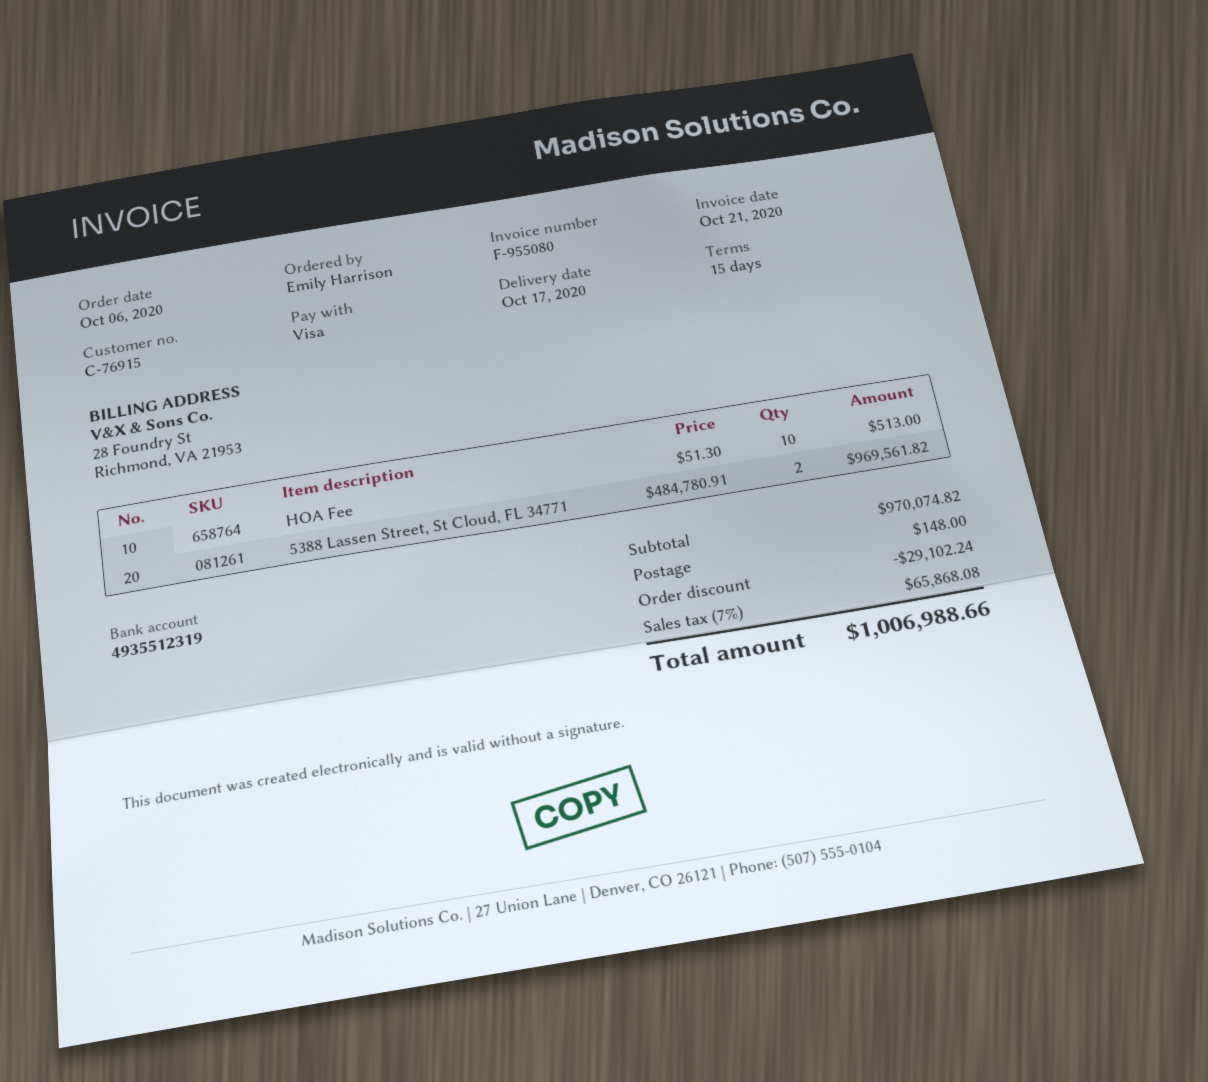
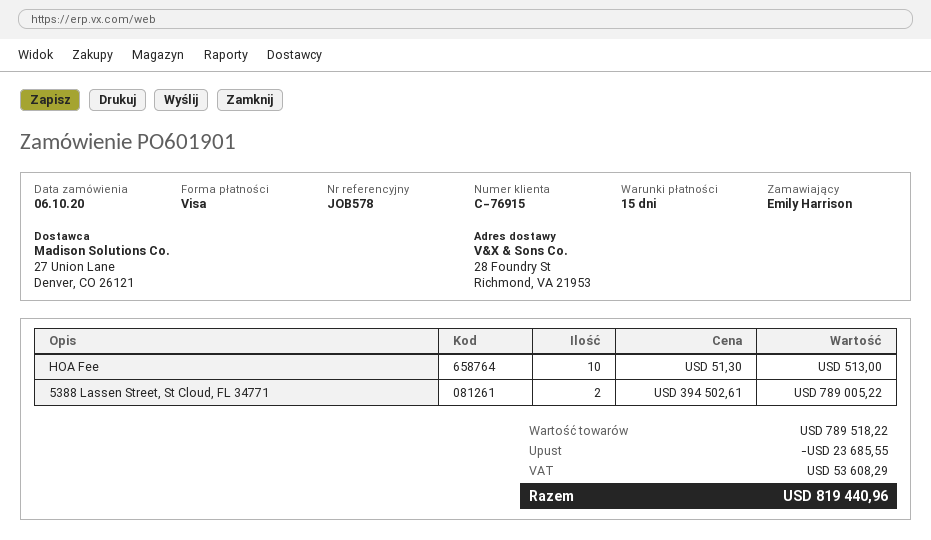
5388 Lassen Street, St Cloud, FL 34771: 2 x 484780.91 = 969561.82 -> 2 x 394502.61 = 789005.22
subtotal: 970074.82 -> 789518.22
discount: 29102.24 -> 23685.55
shipping: 148.00 -> none
tax: 65868.08 -> 53608.29
total: 1006988.66 -> 819440.96

